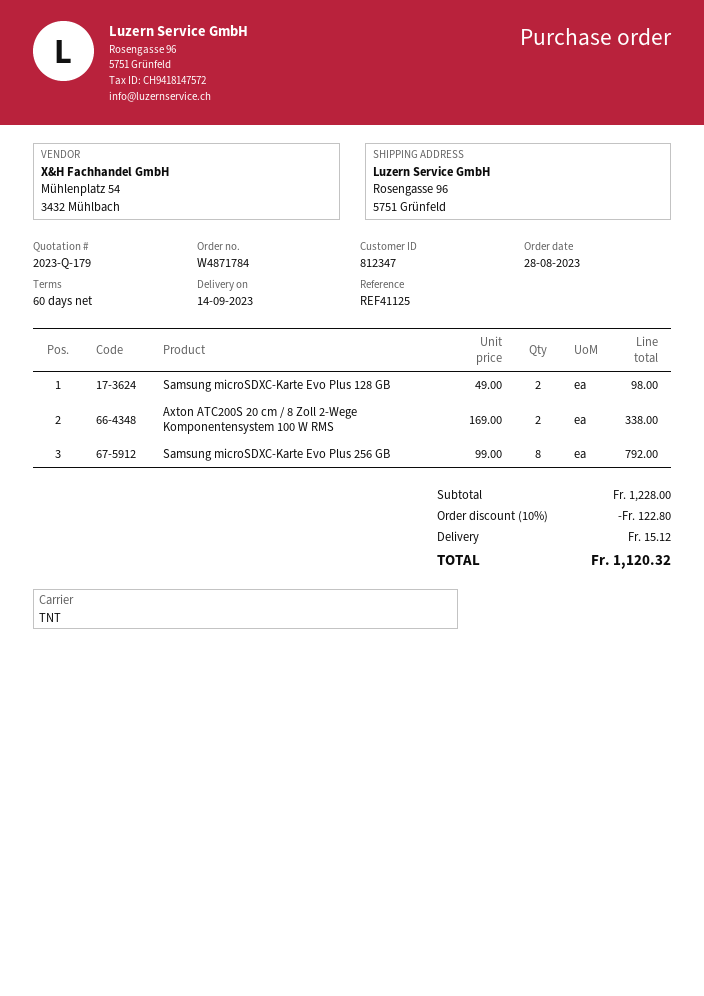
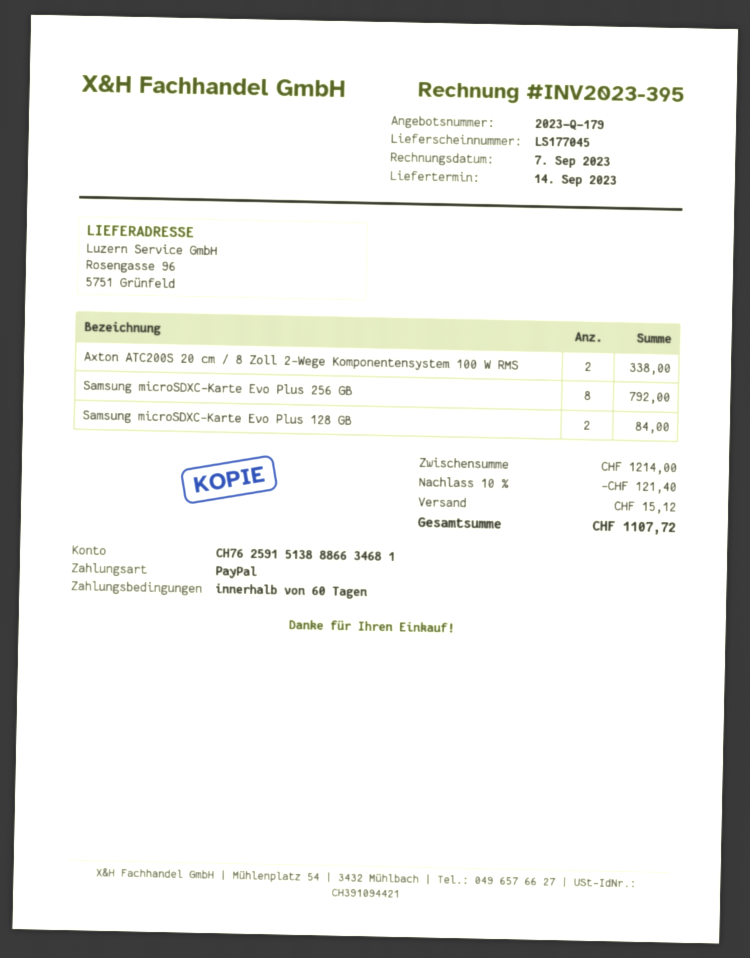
Samsung microSDXC-Karte Evo Plus 128 GB: 2 for 98.00 -> 2 for 84.00
subtotal: 1228.00 -> 1214.00
discount: 10% = 122.80 -> 10% = 121.40
total: 1120.32 -> 1107.72

